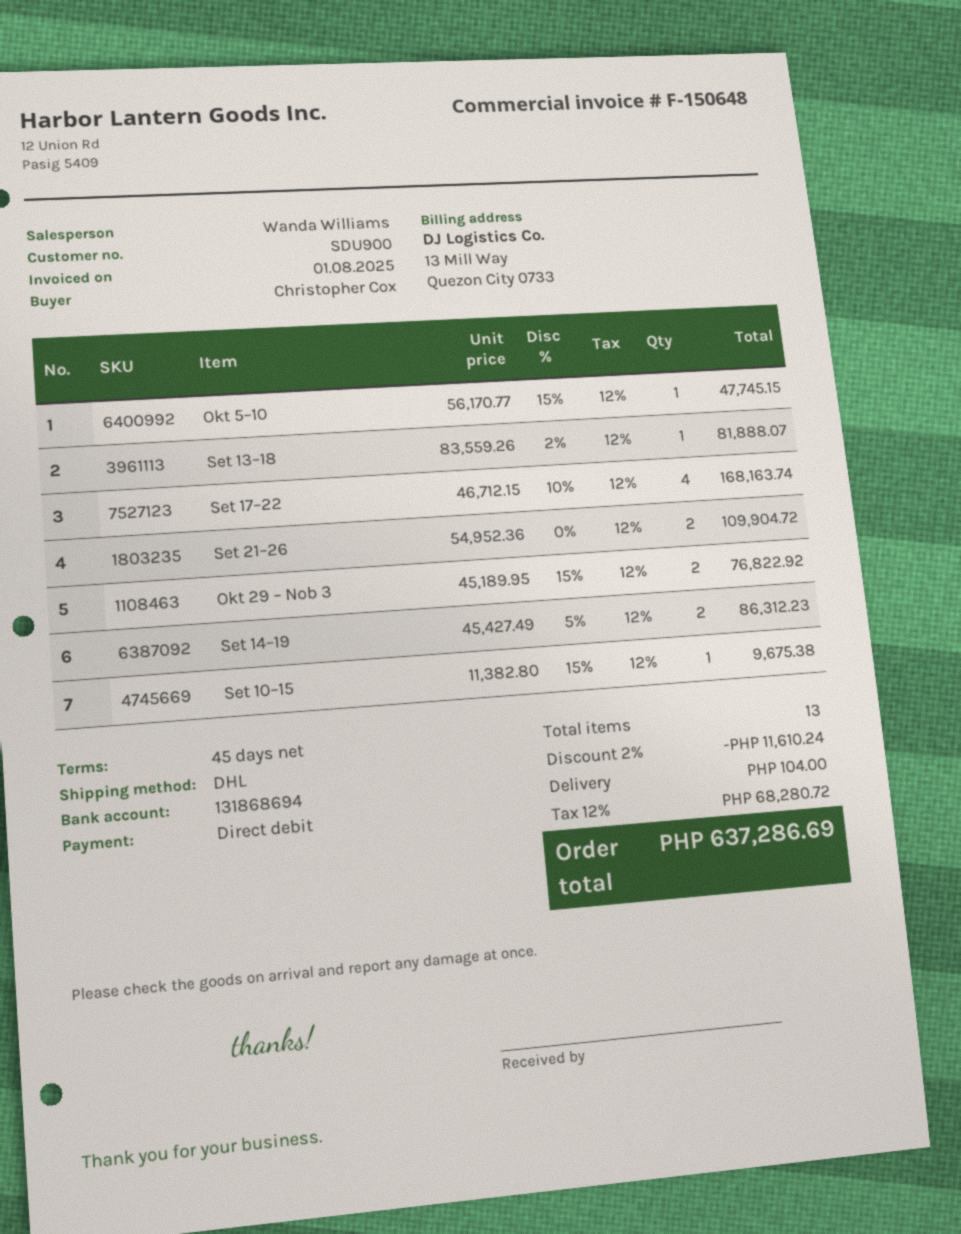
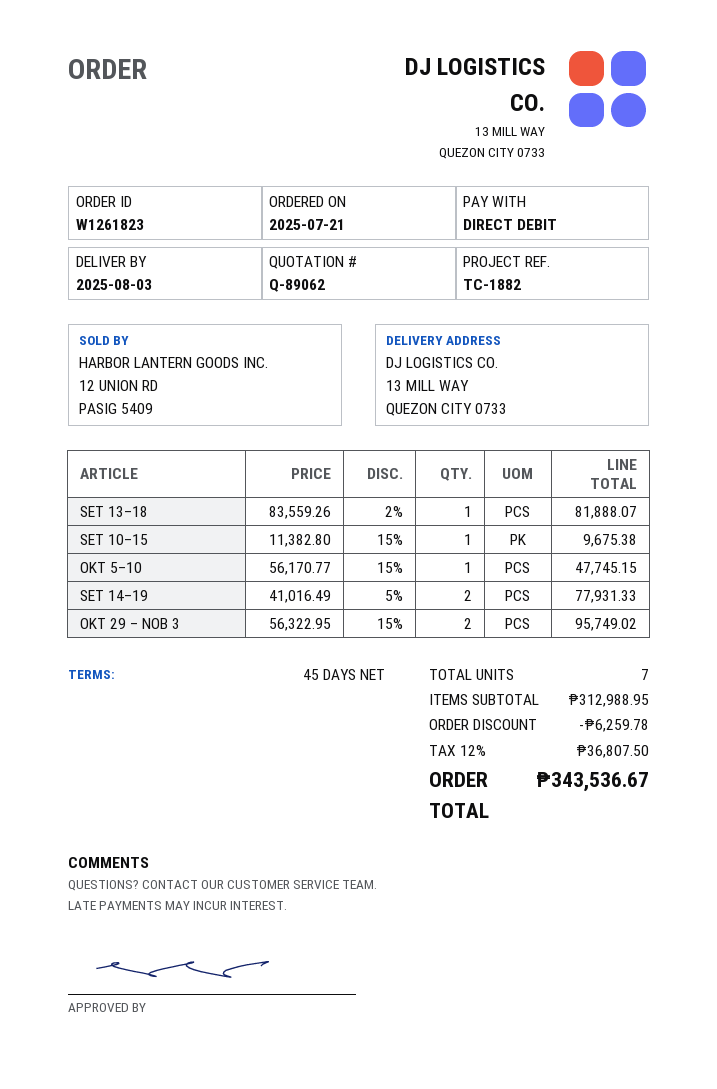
Set 17–22: 4 x 46712.15 - 10% = 168163.74 -> none
Set 21–26: 2 x 54952.36 = 109904.72 -> none
Okt 29 – Nob 3: 2 x 45189.95 - 15% = 76822.92 -> 2 x 56322.95 - 15% = 95749.02
Set 14–19: 2 x 45427.49 - 5% = 86312.23 -> 2 x 41016.49 - 5% = 77931.33
total quantity: 13 -> 7
discount: 11610.24 -> 6259.78
shipping: 104.00 -> none
tax: 12% = 68280.72 -> 12% = 36807.50
total: 637286.69 -> 343536.67

